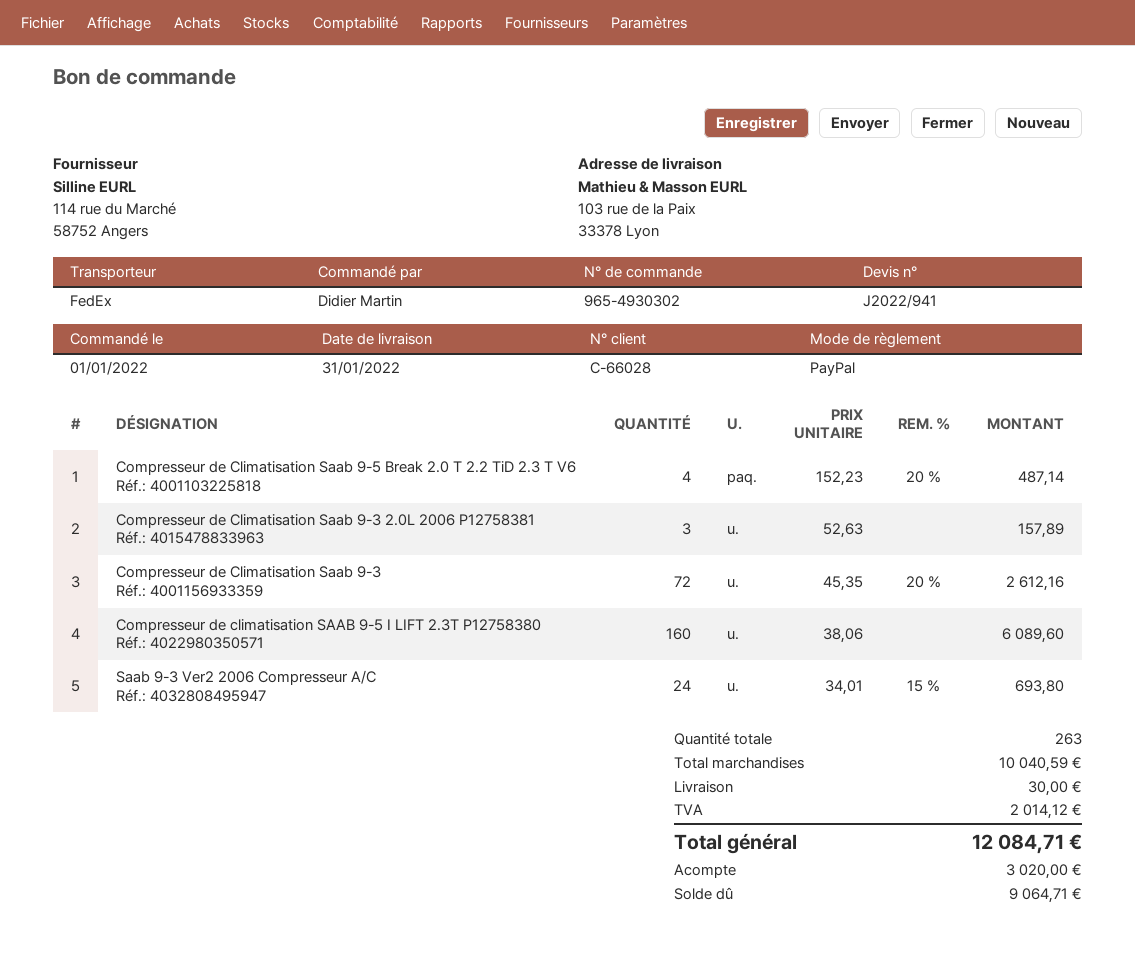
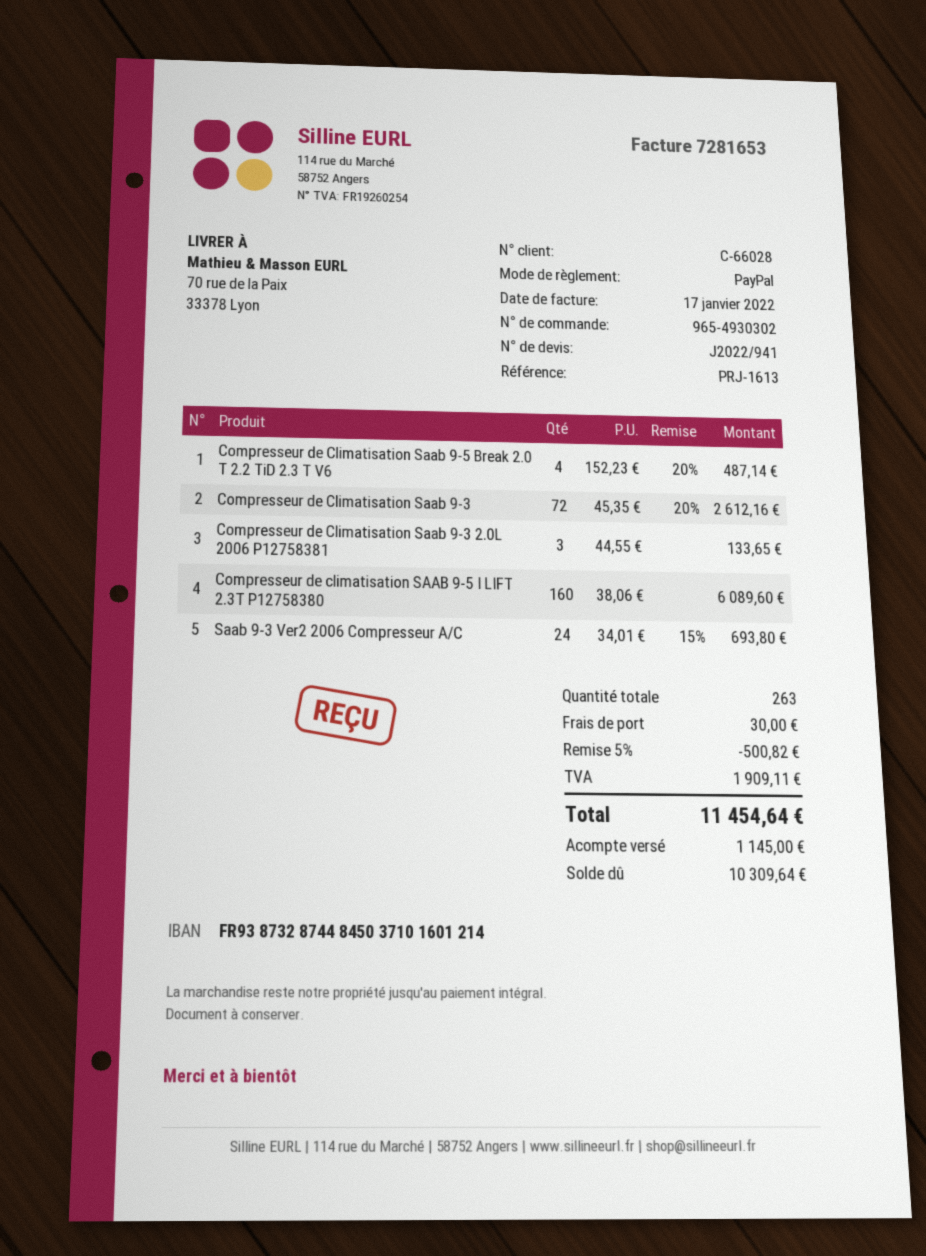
ship to: 103 rue de la Paix, 33378 Lyon -> 70 rue de la Paix, 33378 Lyon
Compresseur de Climatisation Saab 9-3 2.0L 2006 P12758381: 3 x 52.63 = 157.89 -> 3 x 44.55 = 133.65
discount: none -> 5% = 500.82
tax: 2014.12 -> 1909.11
total: 12084.71 -> 11454.64
deposit: 3020.00 -> 1145.00
balance: 9064.71 -> 10309.64

